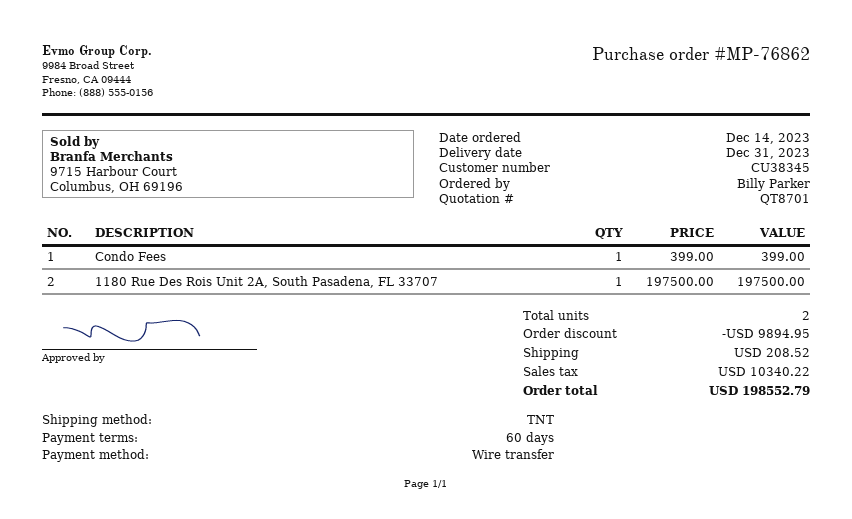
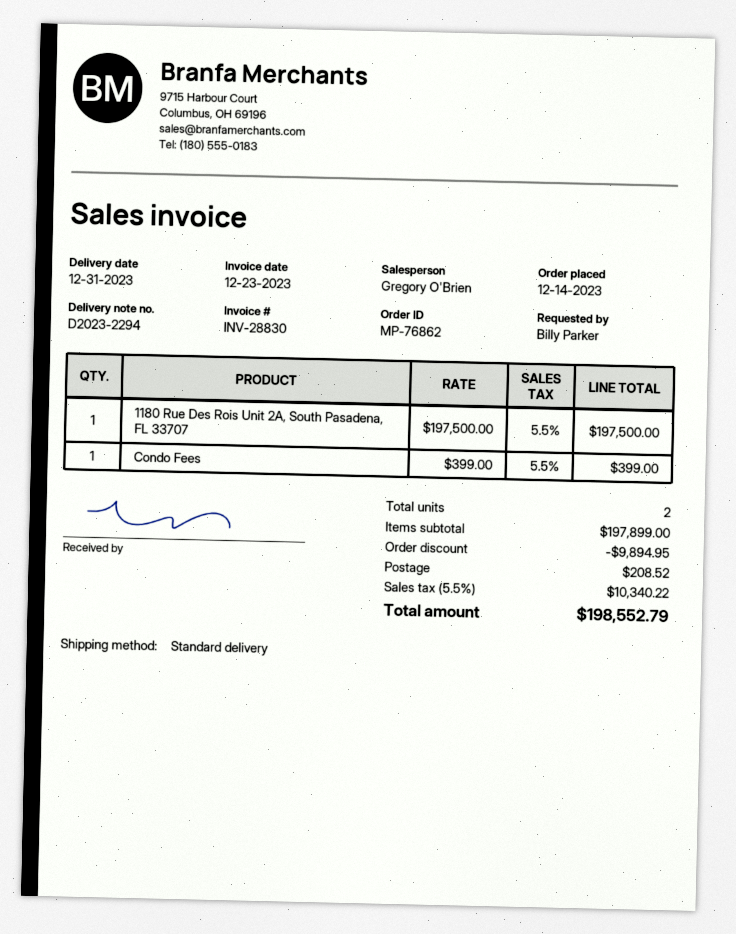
shipping method: TNT -> standard

